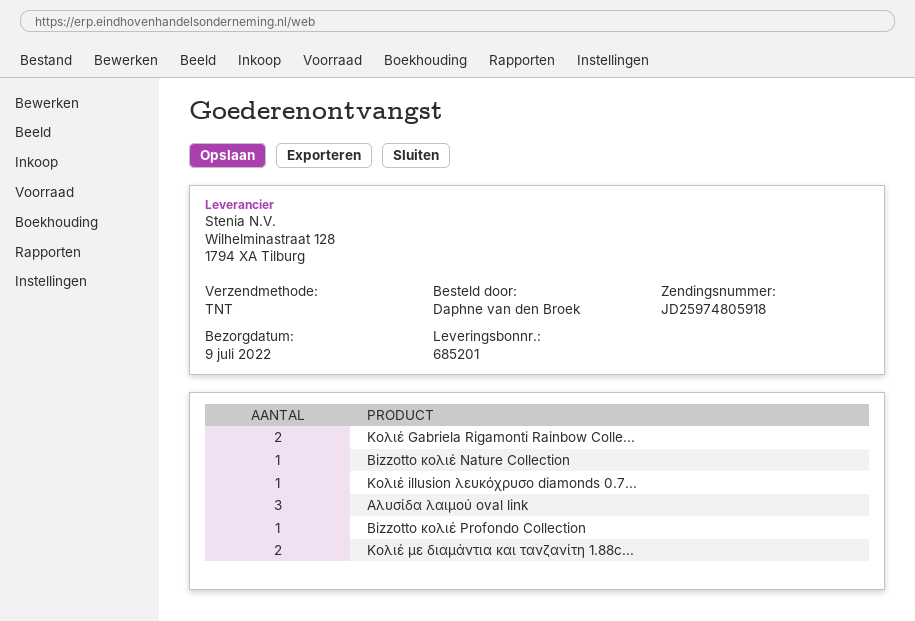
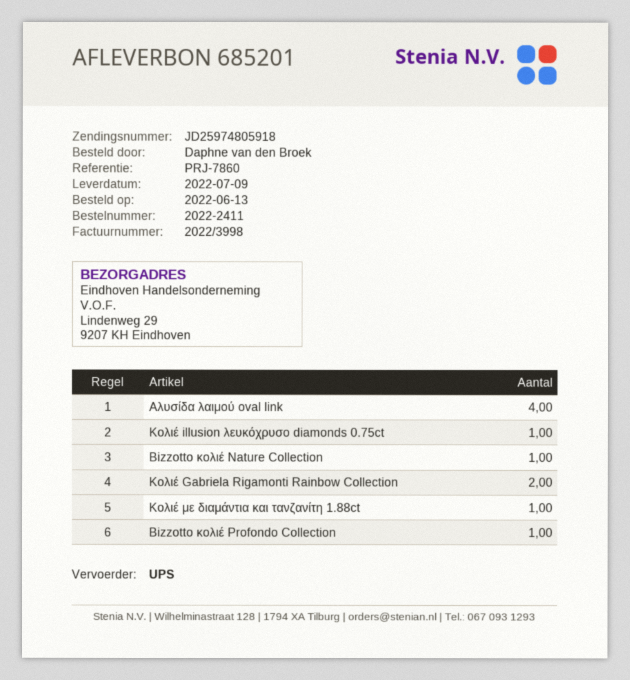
shipping method: TNT -> UPS
Αλυσίδα λαιμού oval link: 3 -> 4
Κολιέ με διαμάντια και τανζανίτη 1.88c...: 2 -> 1

